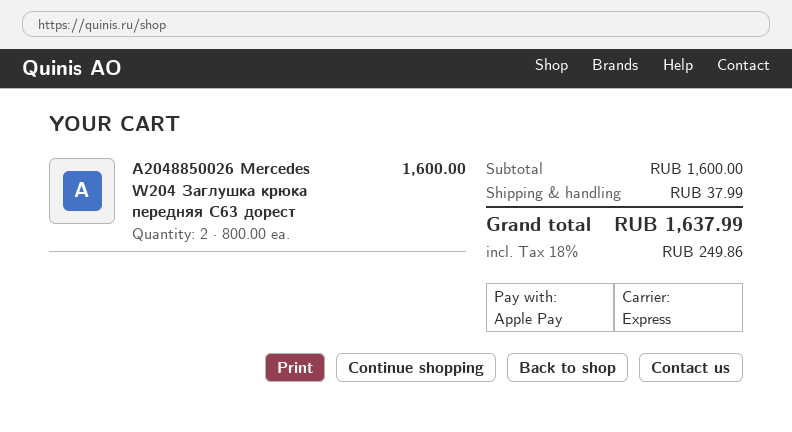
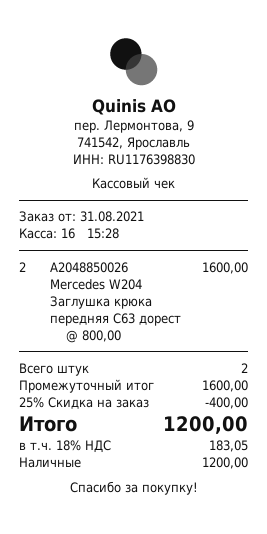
payment method: Apple Pay -> cash
discount: none -> 25% = 400.00
shipping: 37.99 -> none
tax: 18% = 249.86 -> 18% = 183.05
total: 1637.99 -> 1200.00

